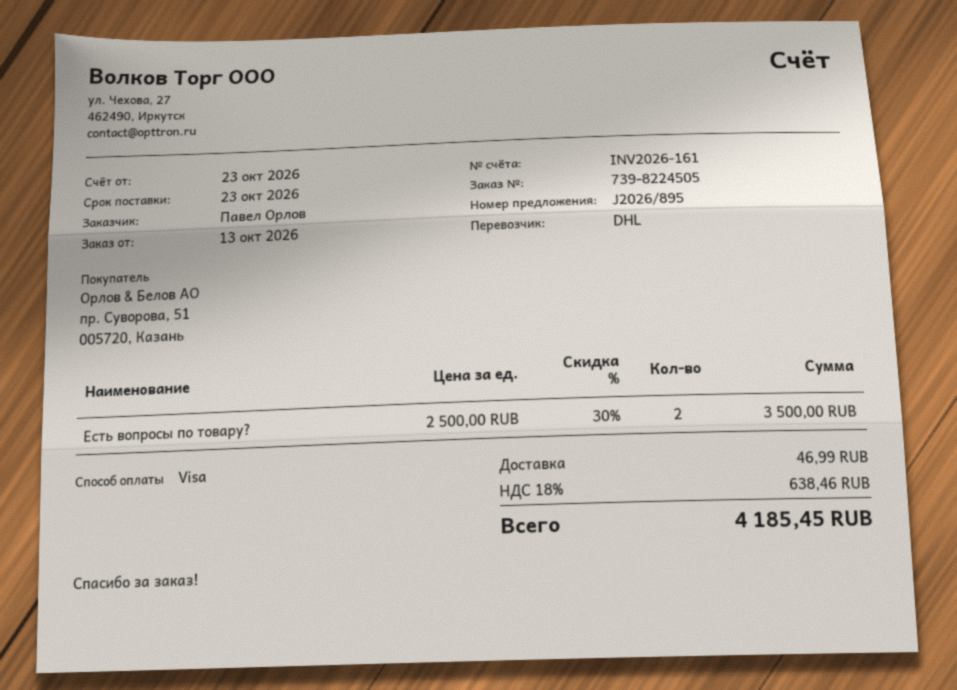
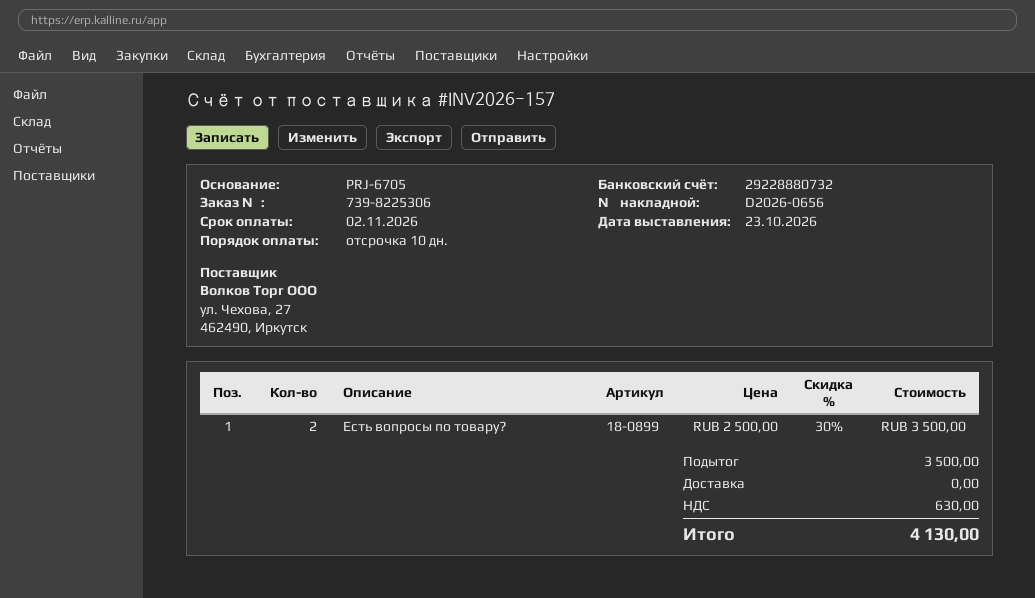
order number: 739-8224505 -> 739-8225306
invoice number: INV2026-161 -> INV2026-157
shipping: 46.99 -> 0.00
tax: 638.46 -> 630.00
total: 4185.45 -> 4130.00

